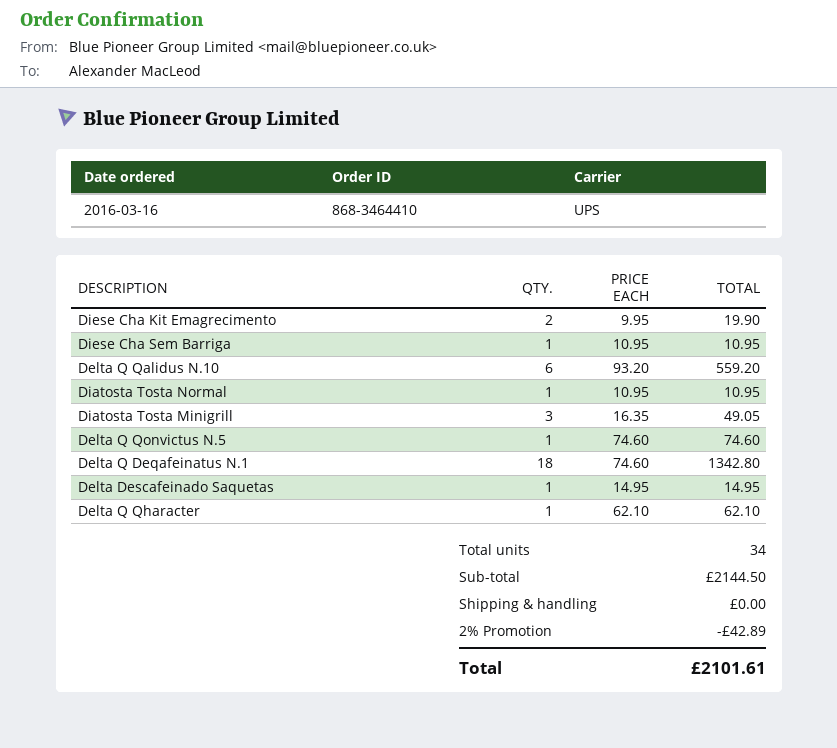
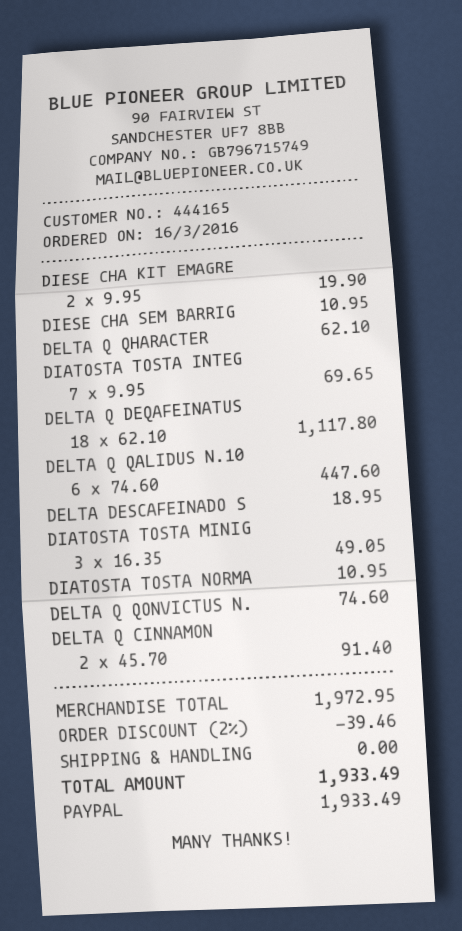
Delta Q Qalidus N.10: 6 x 93.20 = 559.20 -> 6 x 74.60 = 447.60
Delta Q Deqafeinatus N.1: 18 x 74.60 = 1342.80 -> 18 x 62.10 = 1117.80
Delta Descafeinado Saquetas: 1 x 14.95 = 14.95 -> 1 x 18.95 = 18.95
DIATOSTA TOSTA INTEG: none -> 7 x 9.95 = 69.65
DELTA Q CINNAMON: none -> 2 x 45.70 = 91.40
subtotal: 2144.50 -> 1972.95
discount: 2% = 42.89 -> 2% = 39.46
total: 2101.61 -> 1933.49

